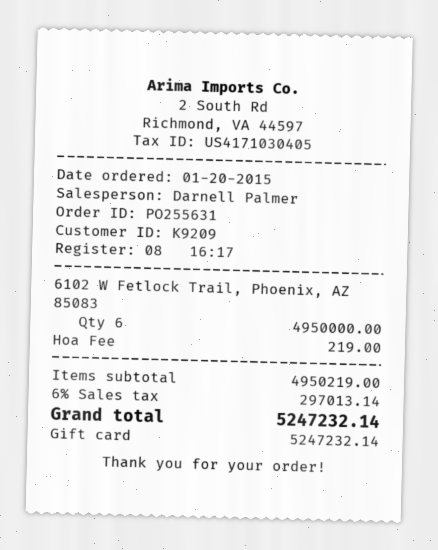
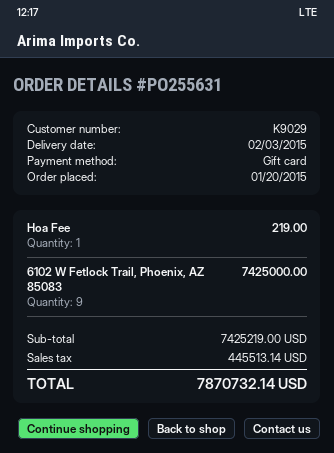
customer number: K9209 -> K9029
6102 W Fetlock Trail, Phoenix, AZ 85083: 6 for 4950000.00 -> 9 for 7425000.00
subtotal: 4950219.00 -> 7425219.00
tax: 297013.14 -> 445513.14
total: 5247232.14 -> 7870732.14

